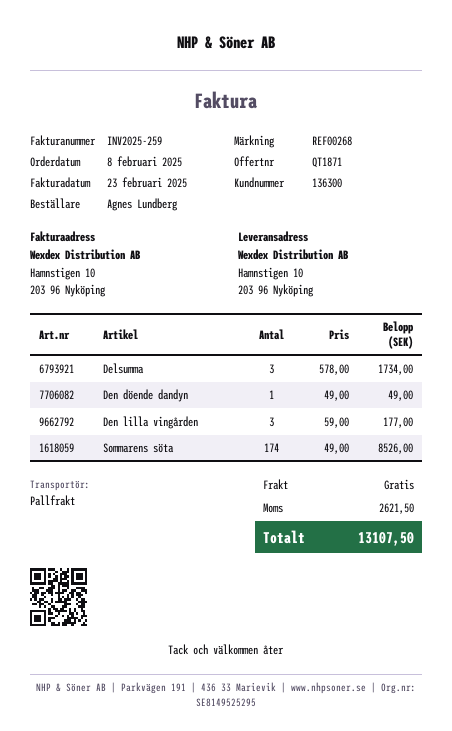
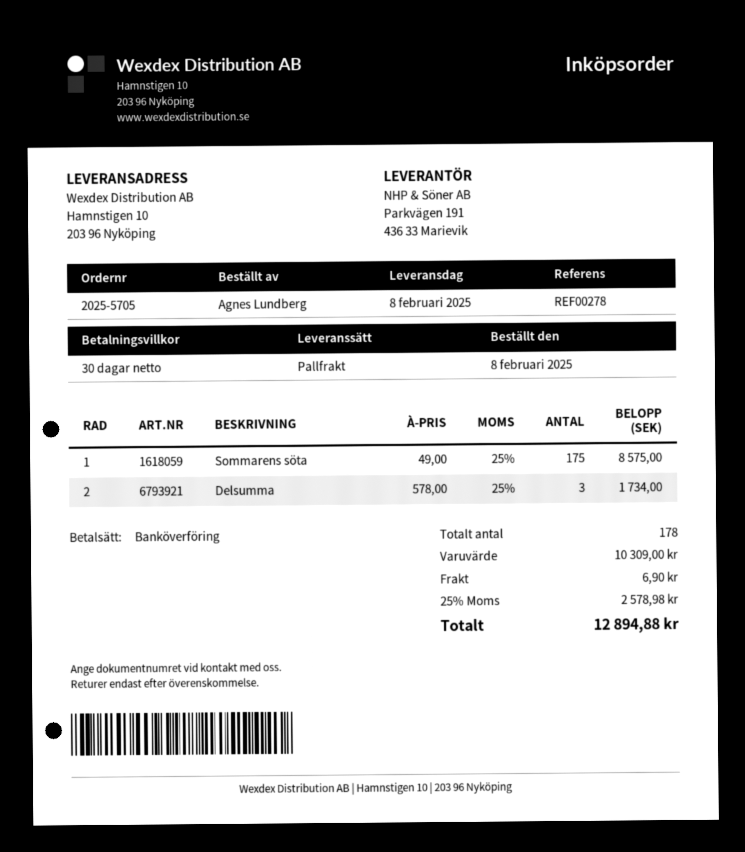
reference: REF00268 -> REF00278
Den döende dandyn: 1 x 49.00 = 49.00 -> none
Den lilla vingården: 3 x 59.00 = 177.00 -> none
Sommarens söta: 174 x 49.00 = 8526.00 -> 175 x 49.00 = 8575.00
shipping: 0.00 -> 6.90
tax: 2621.50 -> 2578.98
total: 13107.50 -> 12894.88

